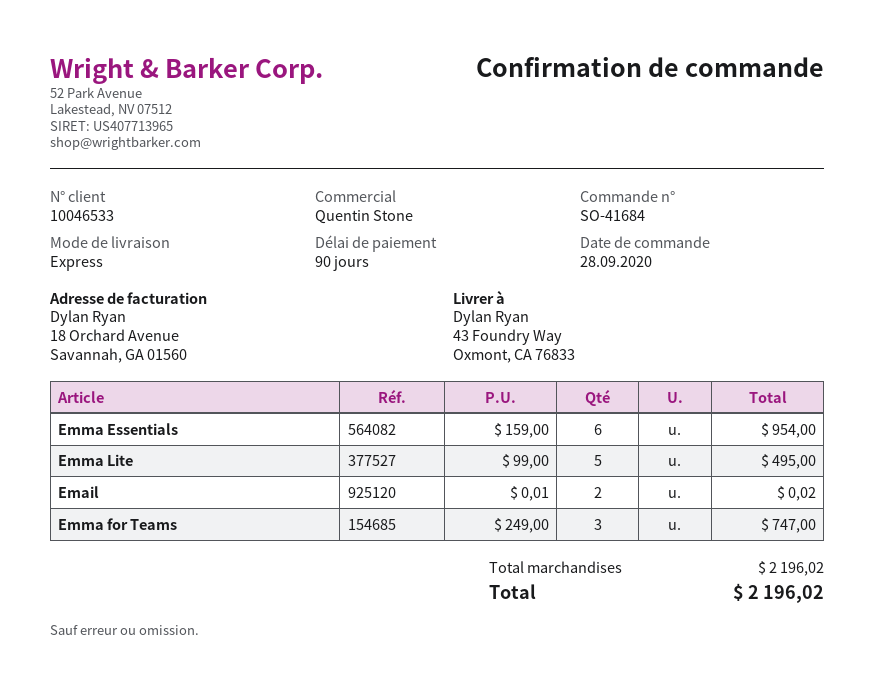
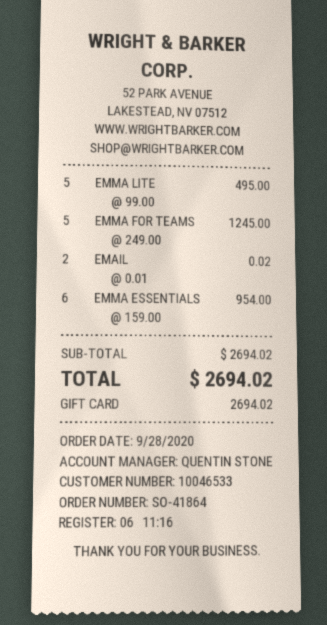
order number: SO-41684 -> SO-41864
Emma for Teams: 3 x 249.00 = 747.00 -> 5 x 249.00 = 1245.00
subtotal: 2196.02 -> 2694.02
total: 2196.02 -> 2694.02

